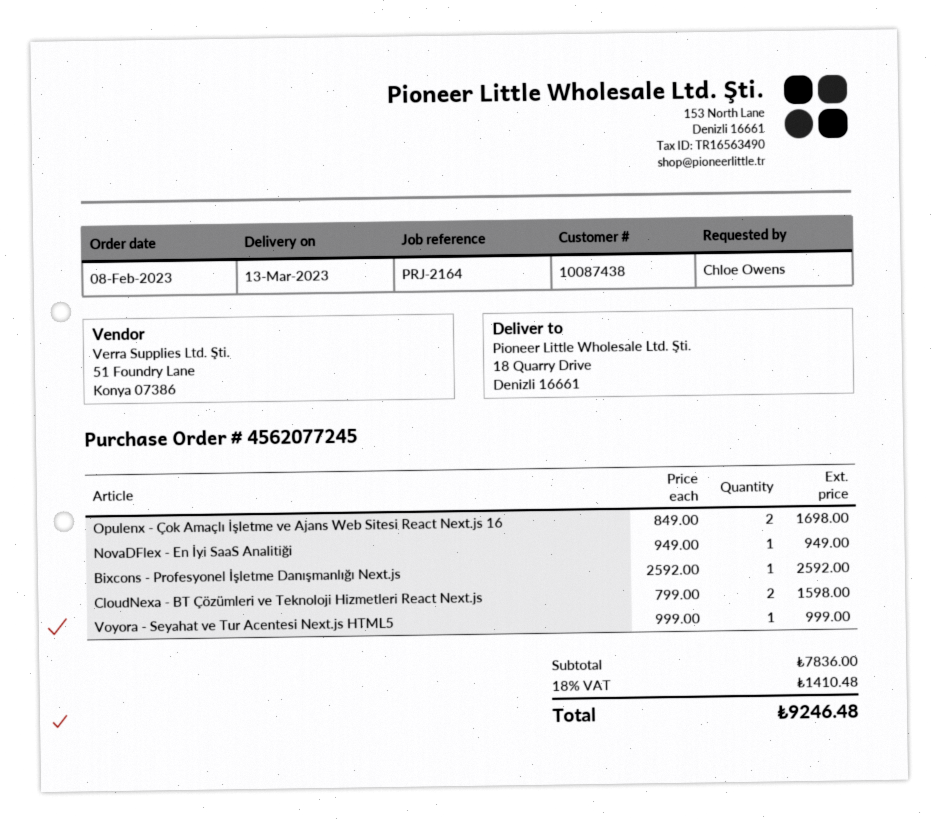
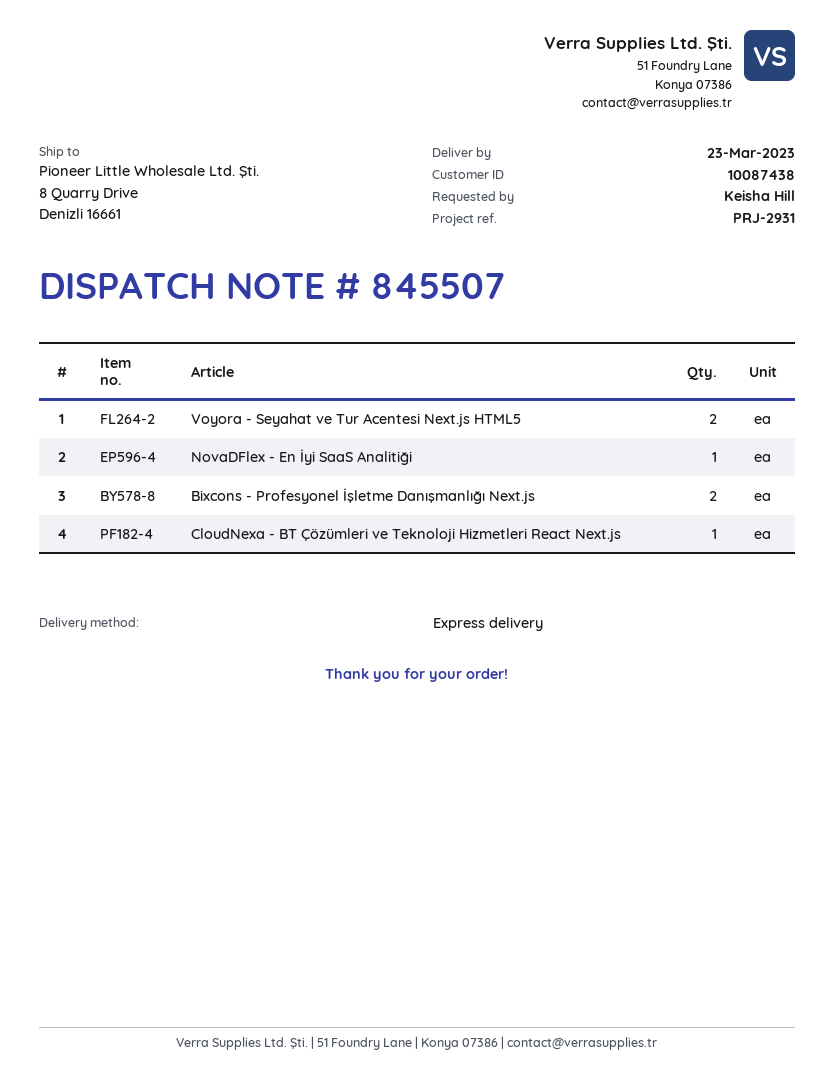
delivery date: 2023-03-13 -> 2023-03-23
reference: PRJ-2164 -> PRJ-2931
ordered by: Chloe Owens -> Keisha Hill
ship to: 18 Quarry Drive, Denizli 16661 -> 8 Quarry Drive, Denizli 16661
Opulenx - Çok Amaçlı İşletme ve Ajans Web Sitesi React Next.js 16: 2 -> none
Bixcons - Profesyonel İşletme Danışmanlığı Next.js: 1 -> 2
CloudNexa - BT Çözümleri ve Teknoloji Hizmetleri React Next.js: 2 -> 1
Voyora - Seyahat ve Tur Acentesi Next.js HTML5: 1 -> 2

